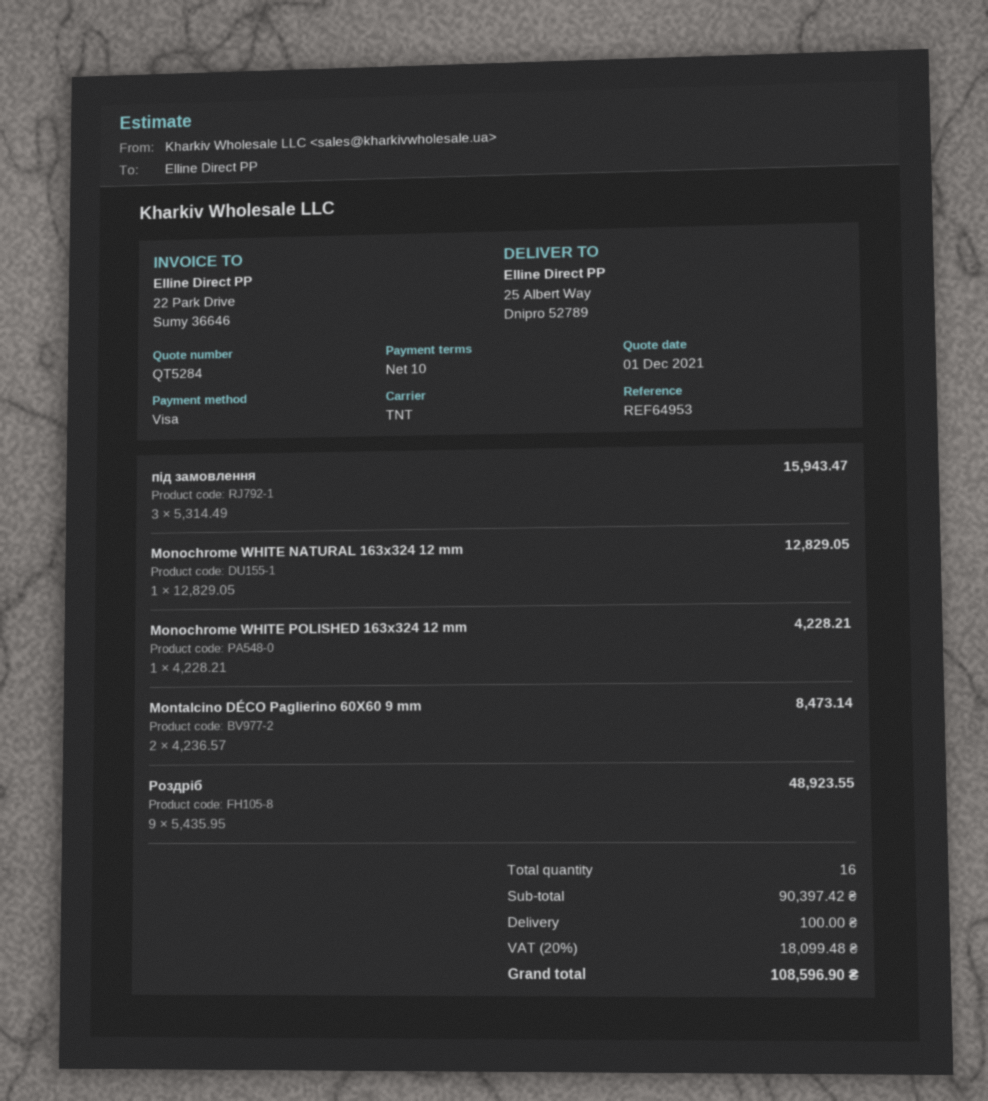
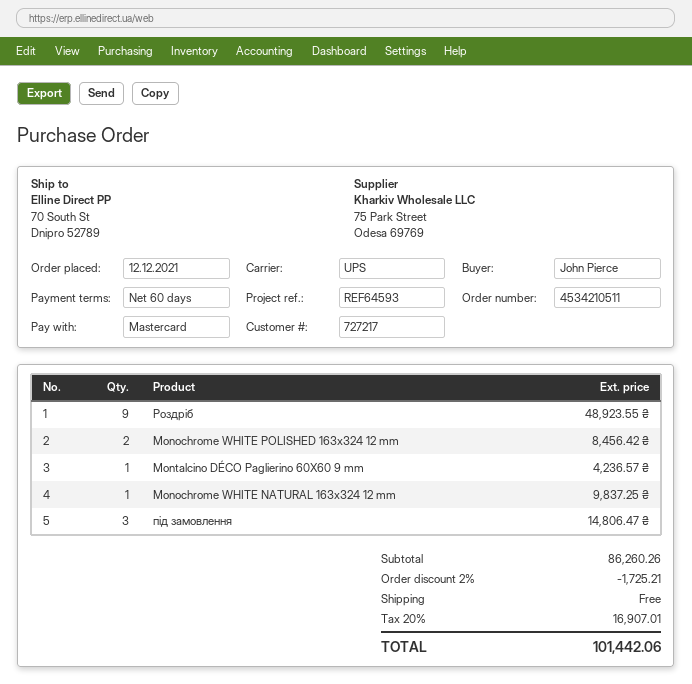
payment terms: 10 days -> 60 days
reference: REF64953 -> REF64593
payment method: Visa -> Mastercard
shipping method: TNT -> UPS
ship to: 25 Albert Way, Dnipro 52789 -> 70 South St, Dnipro 52789
під замовлення: 3 for 15943.47 -> 3 for 14806.47
Monochrome WHITE NATURAL 163x324 12 mm: 1 for 12829.05 -> 1 for 9837.25
Monochrome WHITE POLISHED 163x324 12 mm: 1 for 4228.21 -> 2 for 8456.42
Montalcino DÉCO Paglierino 60X60 9 mm: 2 for 8473.14 -> 1 for 4236.57
subtotal: 90397.42 -> 86260.26
discount: none -> 2% = 1725.21
shipping: 100.00 -> 0.00
tax: 20% = 18099.48 -> 20% = 16907.01
total: 108596.90 -> 101442.06

